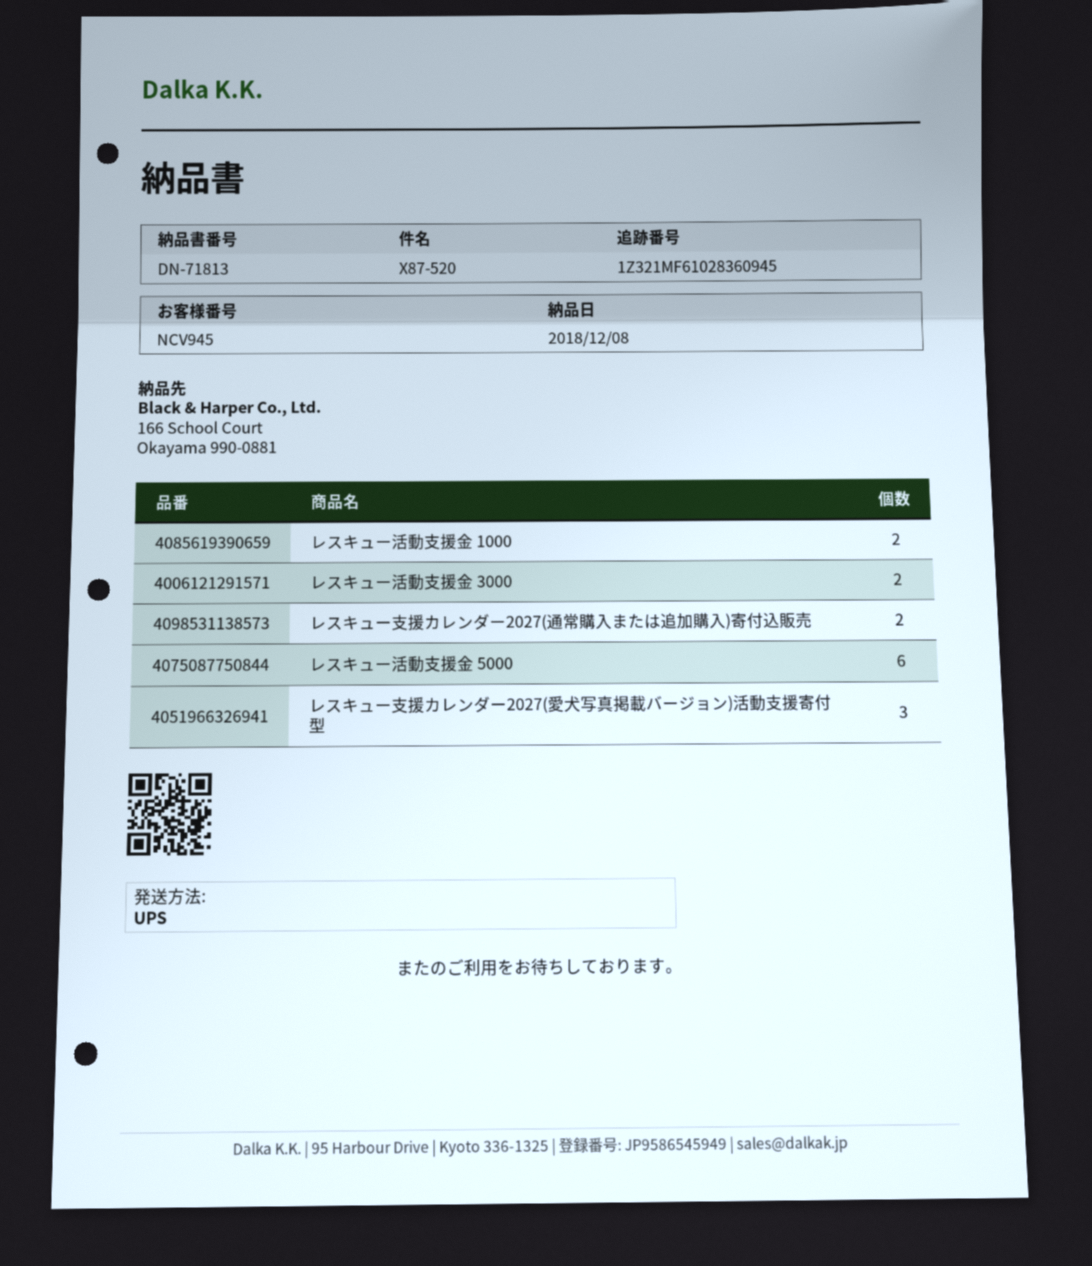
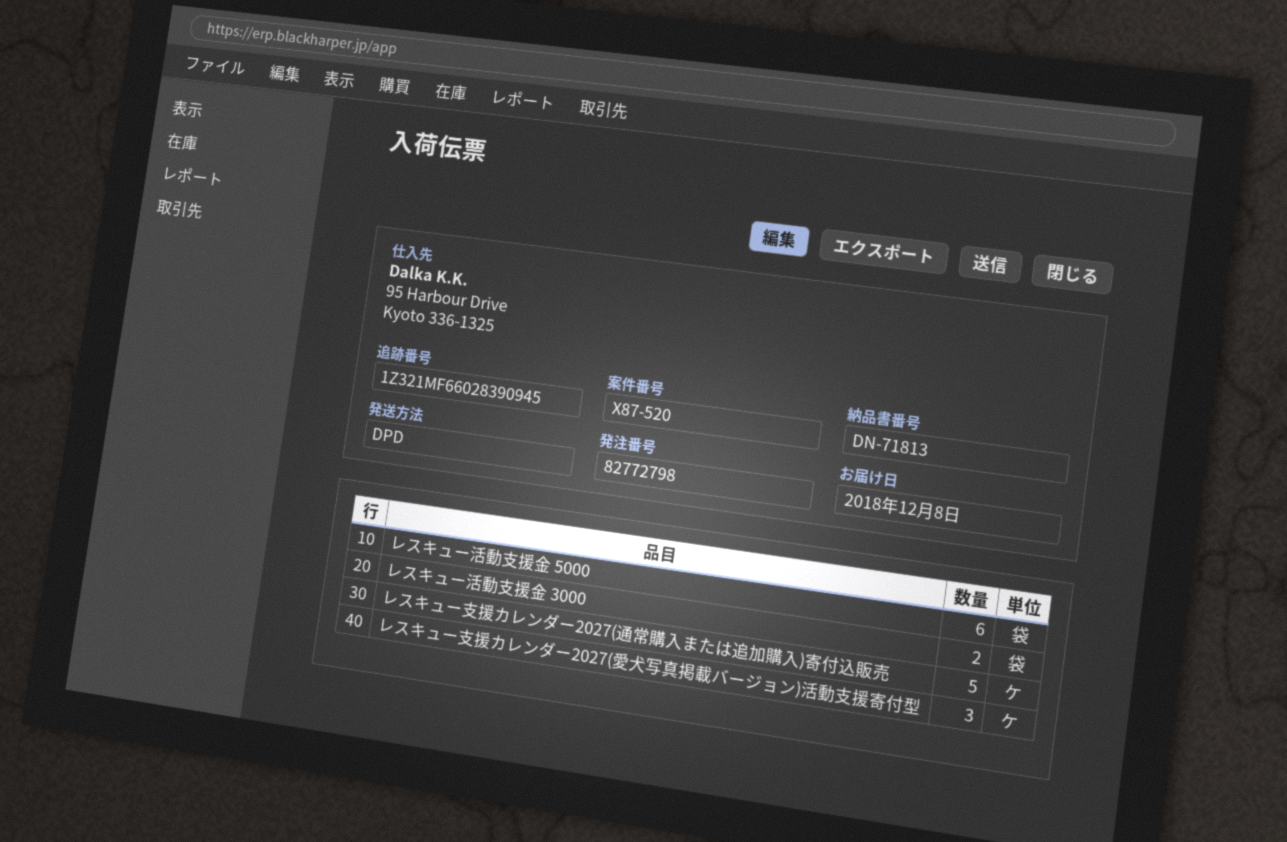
shipping method: UPS -> DPD
tracking number: 1Z321MF61028360945 -> 1Z321MF66028390945
レスキュー活動支援金 1000: 2 -> none
レスキュー支援カレンダー2027(通常購入または追加購入)寄付込販売: 2 -> 5

